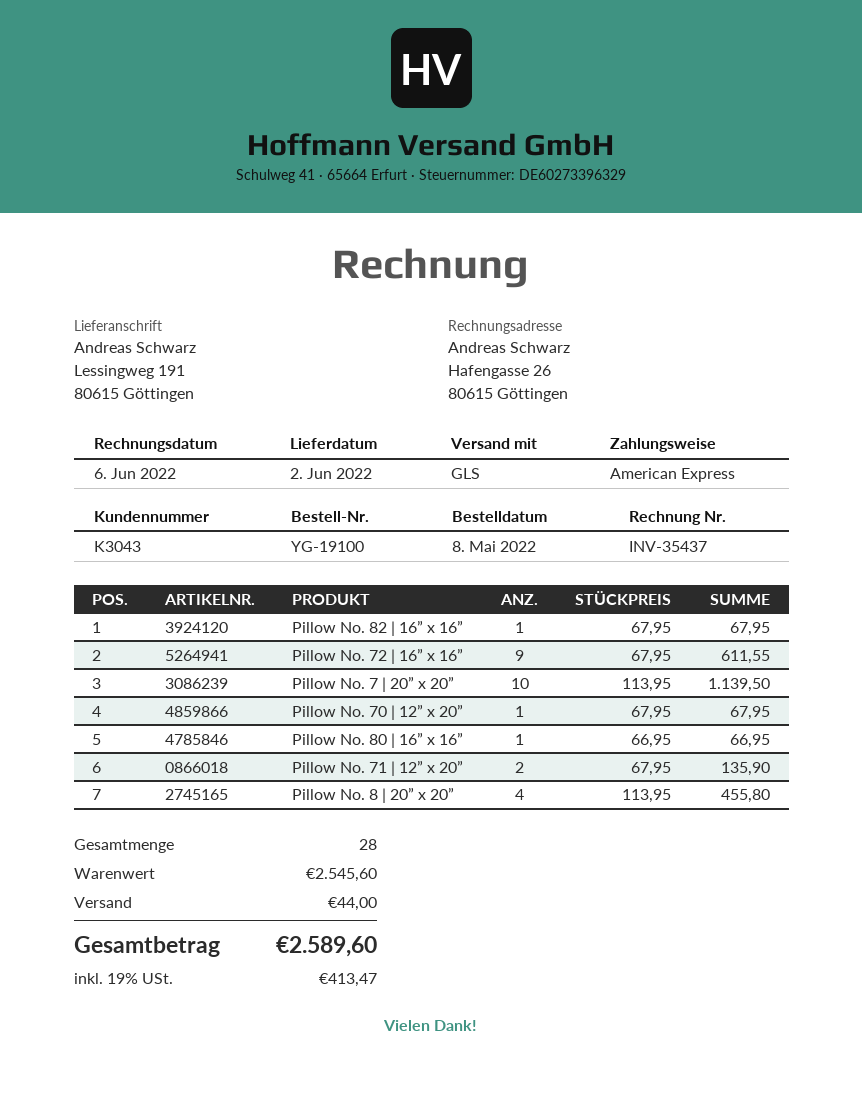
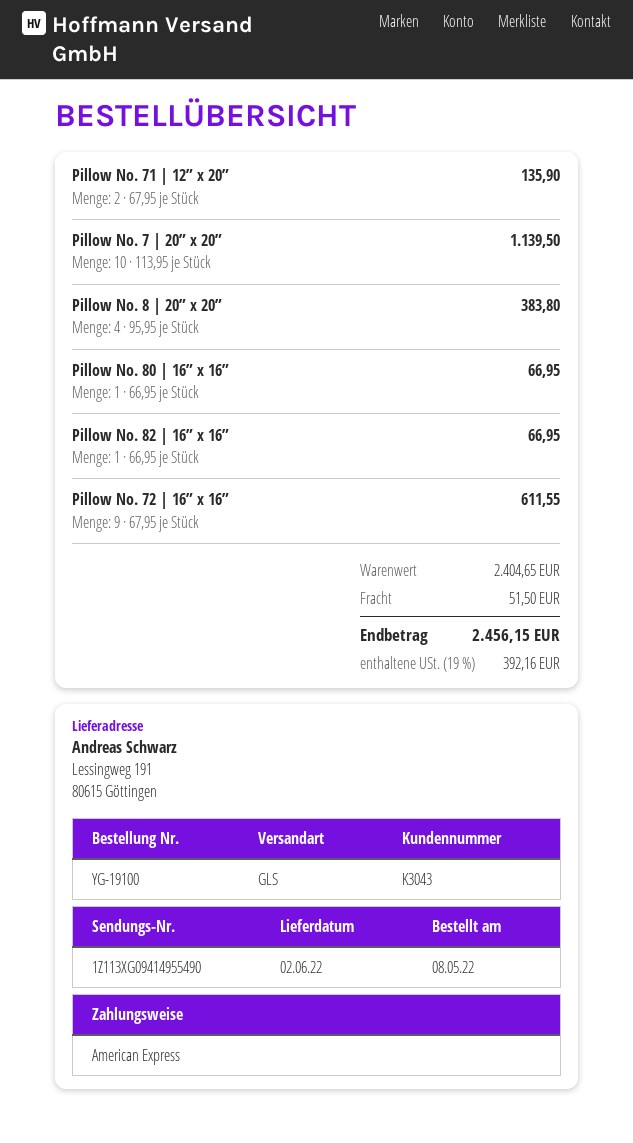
Pillow No. 82 | 16” x 16”: 1 x 67.95 = 67.95 -> 1 x 66.95 = 66.95
Pillow No. 70 | 12” x 20”: 1 x 67.95 = 67.95 -> none
Pillow No. 8 | 20” x 20”: 4 x 113.95 = 455.80 -> 4 x 95.95 = 383.80
subtotal: 2545.60 -> 2404.65
shipping: 44.00 -> 51.50
tax: 19% = 413.47 -> 19% = 392.16
total: 2589.60 -> 2456.15

